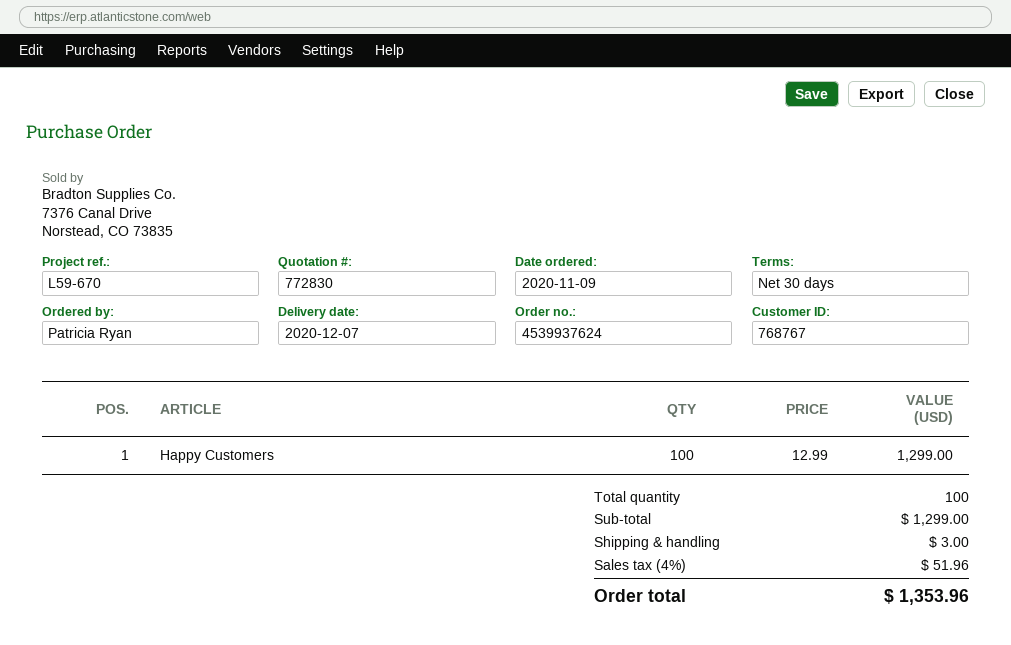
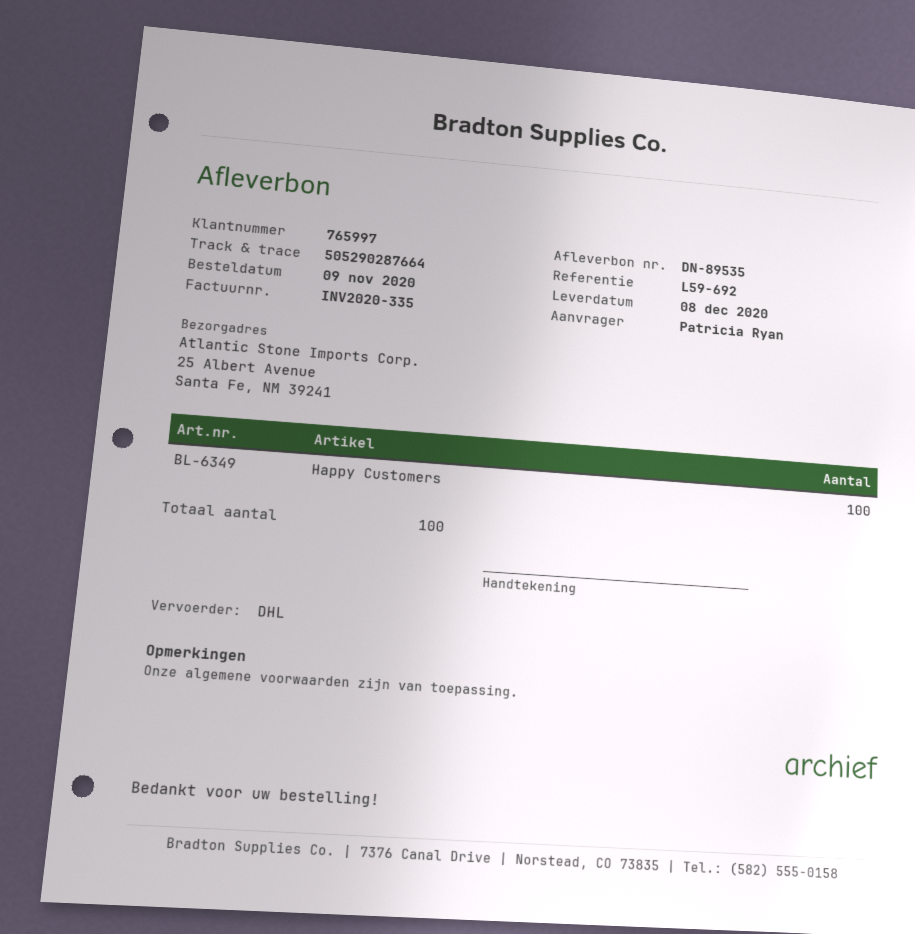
delivery date: 2020-12-07 -> 2020-12-08
customer number: 768767 -> 765997
reference: L59-670 -> L59-692

